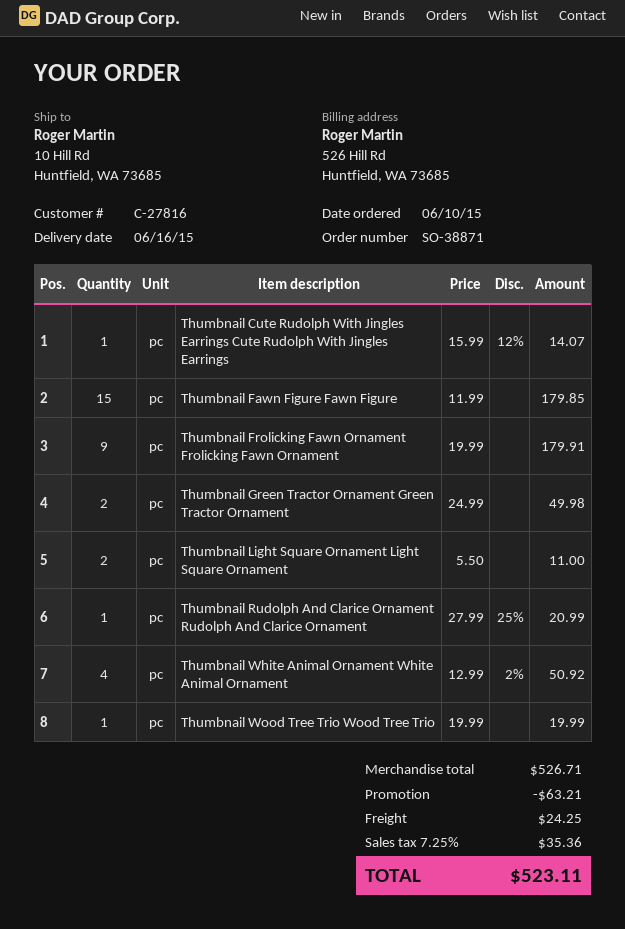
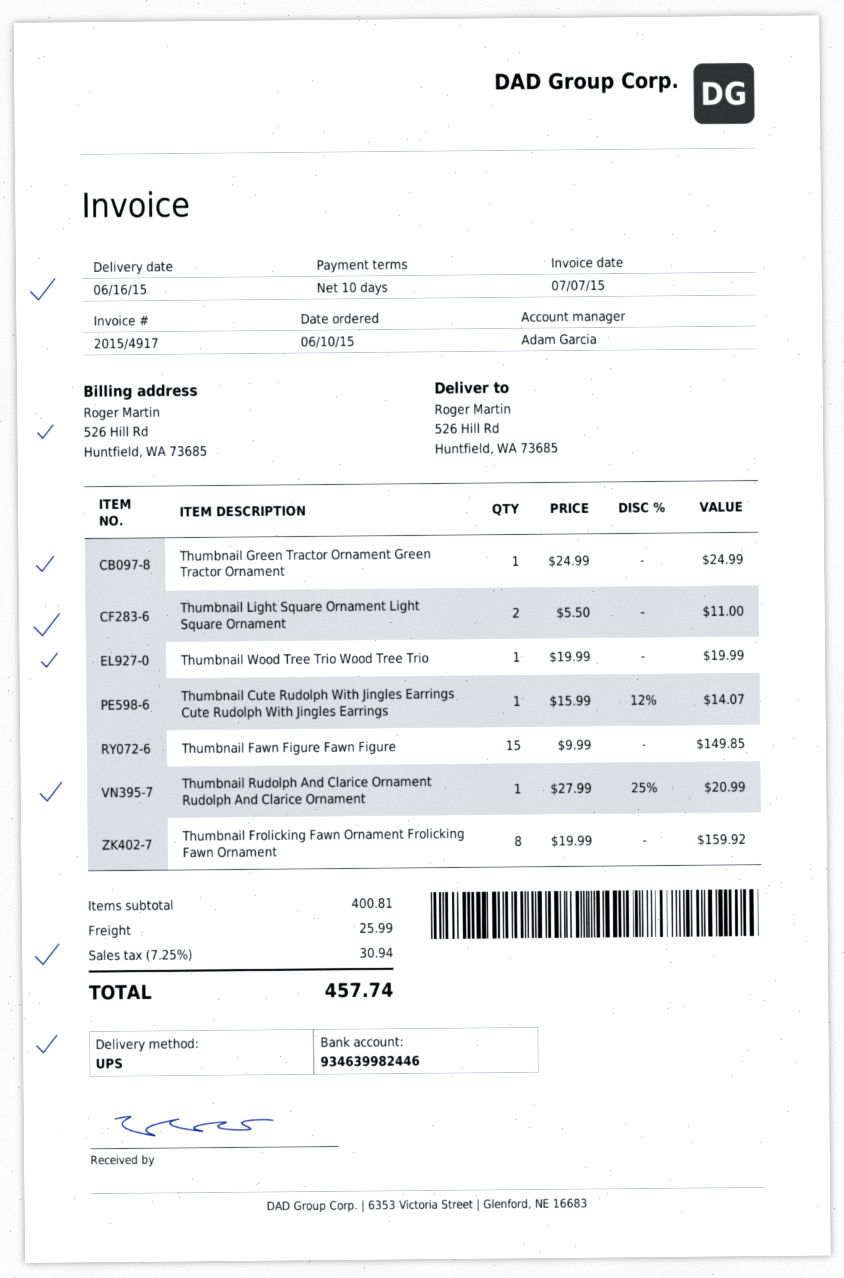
ship to: 10 Hill Rd, Huntfield, WA 73685 -> 526 Hill Rd, Huntfield, WA 73685
Thumbnail Fawn Figure Fawn Figure: 15 x 11.99 = 179.85 -> 15 x 9.99 = 149.85
Thumbnail Frolicking Fawn Ornament Frolicking Fawn Ornament: 9 x 19.99 = 179.91 -> 8 x 19.99 = 159.92
Thumbnail Green Tractor Ornament Green Tractor Ornament: 2 x 24.99 = 49.98 -> 1 x 24.99 = 24.99
Thumbnail White Animal Ornament White Animal Ornament: 4 x 12.99 - 2% = 50.92 -> none
subtotal: 526.71 -> 400.81
discount: 63.21 -> none
shipping: 24.25 -> 25.99
tax: 7.25% = 35.36 -> 7.25% = 30.94
total: 523.11 -> 457.74

